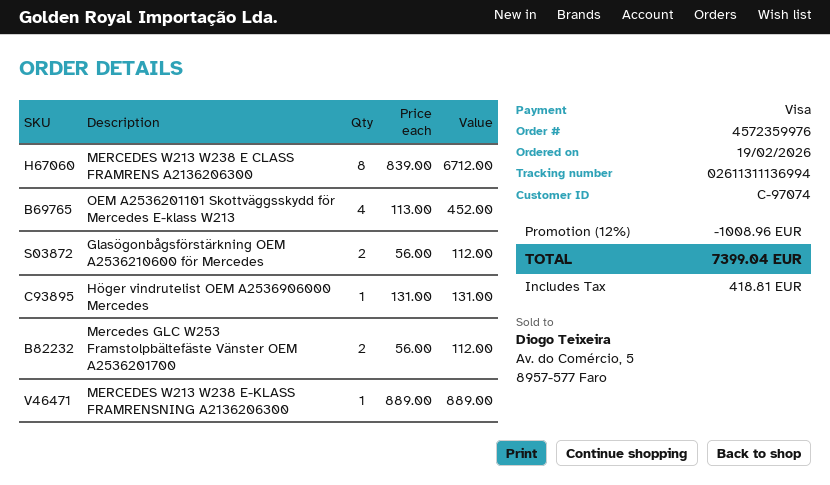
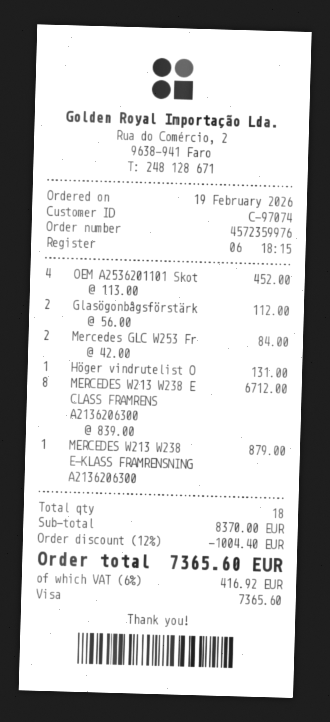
Mercedes GLC W253 Framstolpbältefäste Vänster OEM A2536201700: 2 x 56.00 = 112.00 -> 2 x 42.00 = 84.00
MERCEDES W213 W238 E-KLASS FRAMRENSNING A2136206300: 1 x 889.00 = 889.00 -> 1 x 879.00 = 879.00
discount: 12% = 1008.96 -> 12% = 1004.40
tax: 418.81 -> 416.92
total: 7399.04 -> 7365.60

